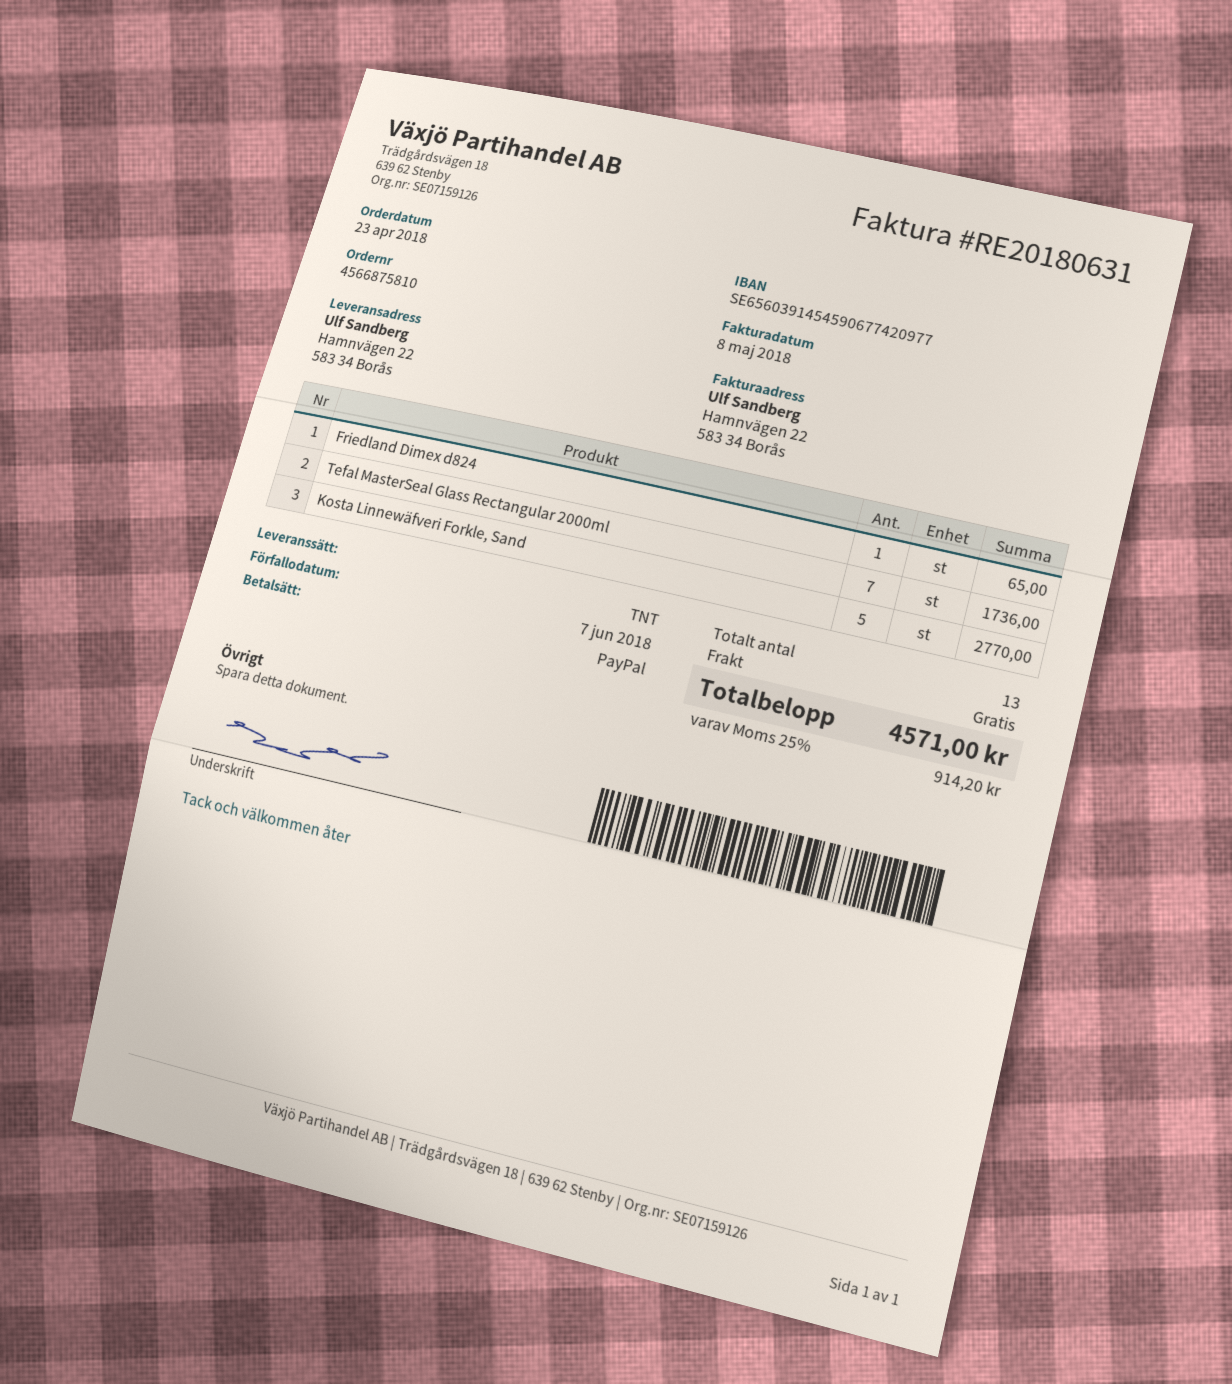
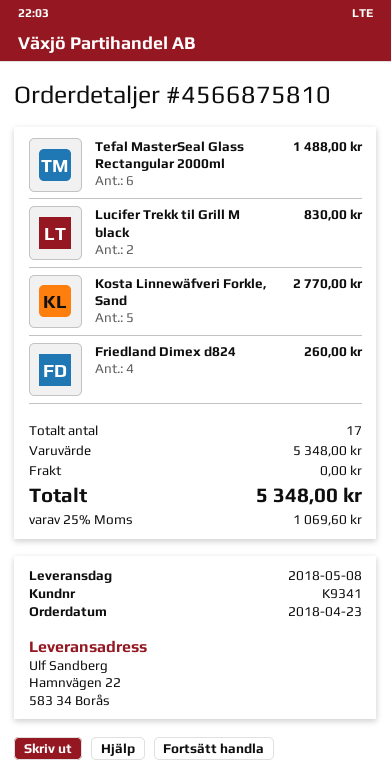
Friedland Dimex d824: 1 for 65.00 -> 4 for 260.00
Tefal MasterSeal Glass Rectangular 2000ml: 7 for 1736.00 -> 6 for 1488.00
Lucifer Trekk til Grill M black: none -> 2 for 830.00
total quantity: 13 -> 17
tax: 25% = 914.20 -> 25% = 1069.60
total: 4571.00 -> 5348.00

